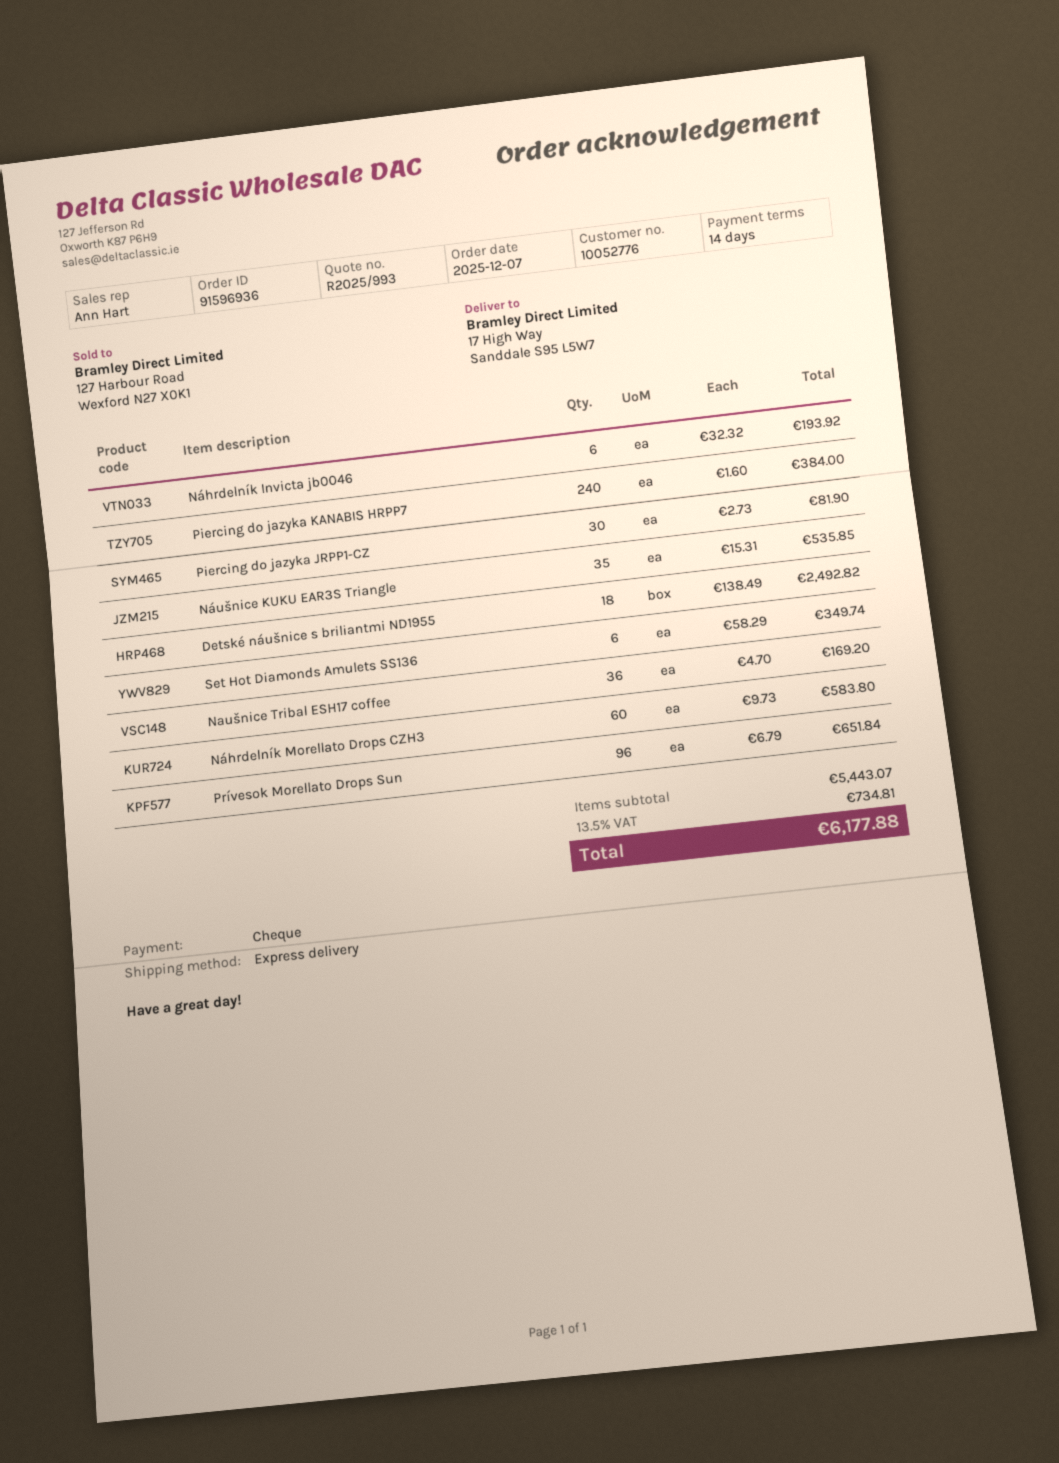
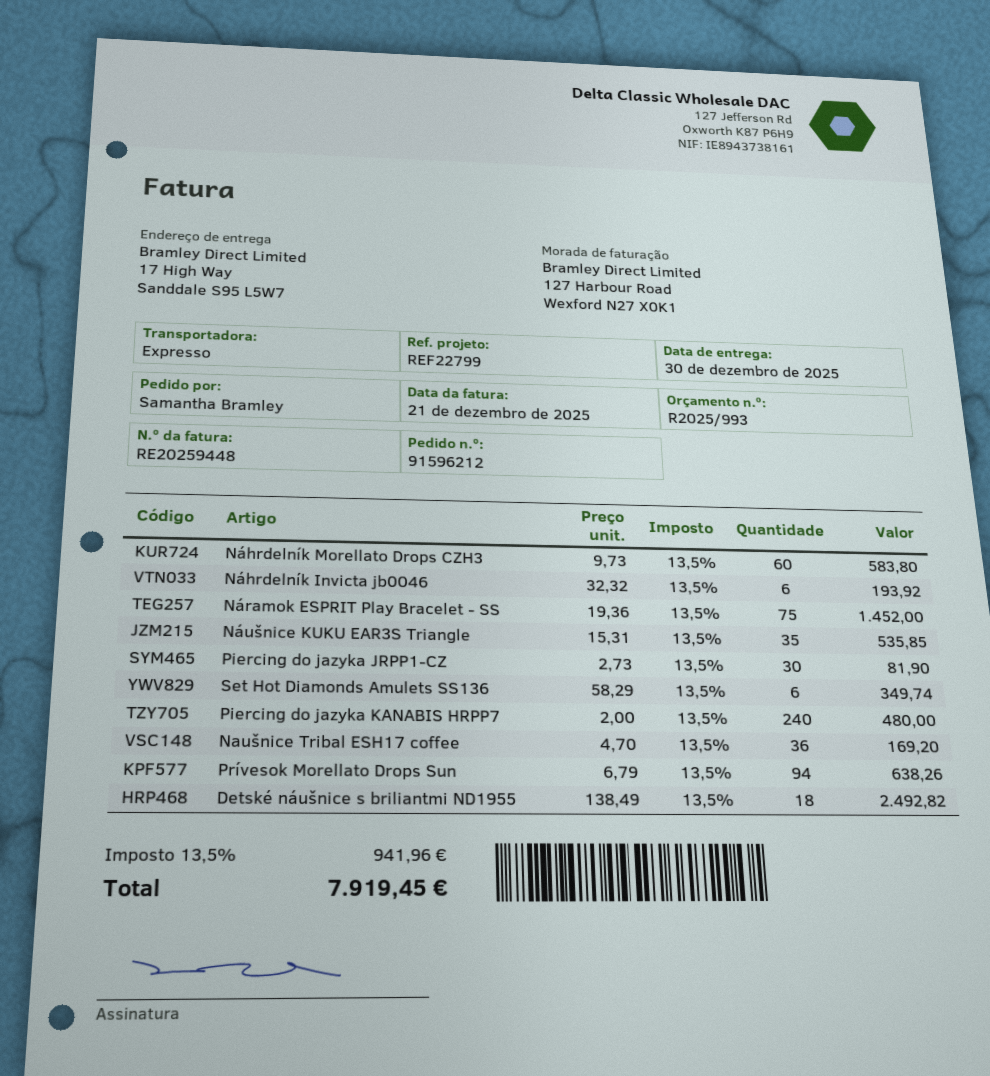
order number: 91596936 -> 91596212
Piercing do jazyka KANABIS HRPP7: 240 x 1.60 = 384.00 -> 240 x 2.00 = 480.00
Prívesok Morellato Drops Sun: 96 x 6.79 = 651.84 -> 94 x 6.79 = 638.26
Náramok ESPRIT Play Bracelet - SS: none -> 75 x 19.36 = 1452.00
tax: 13.5% = 734.81 -> 13.5% = 941.96
total: 6177.88 -> 7919.45

